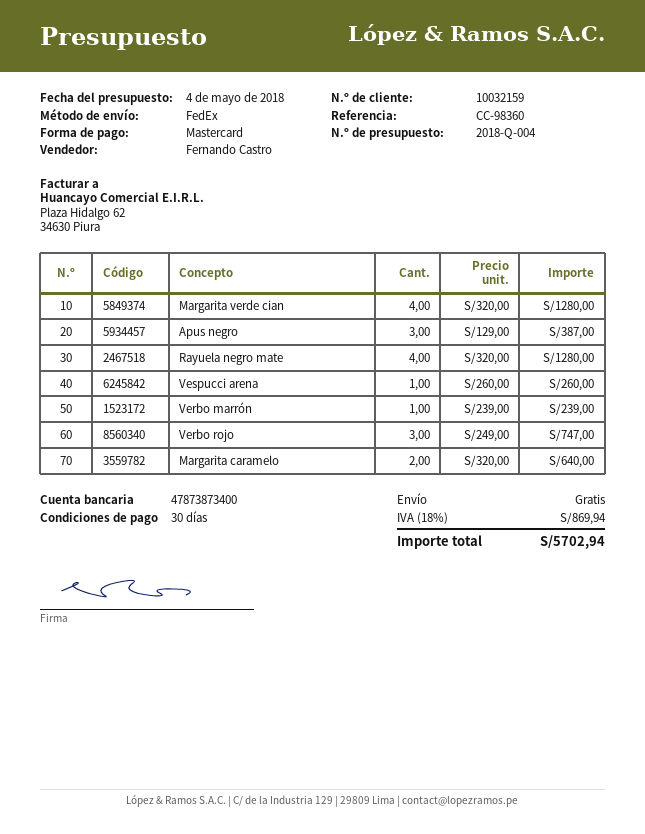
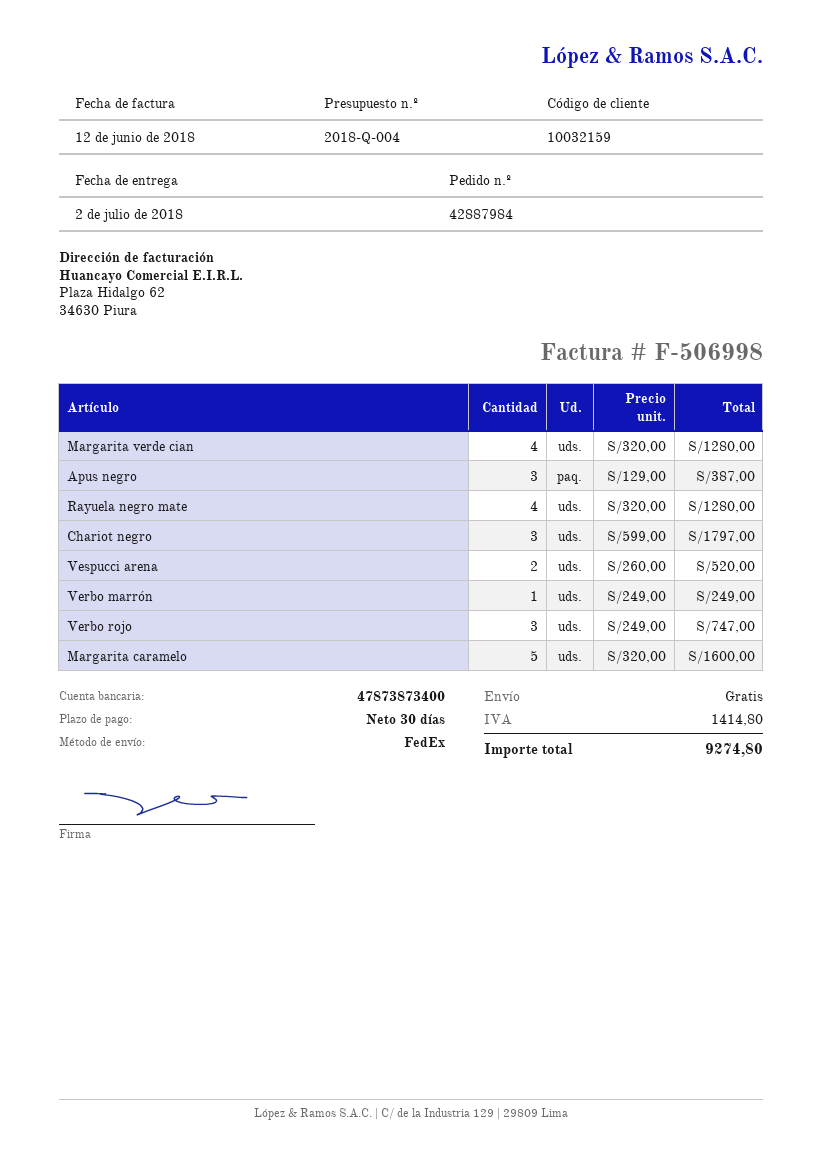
Vespucci arena: 1 x 260.00 = 260.00 -> 2 x 260.00 = 520.00
Verbo marrón: 1 x 239.00 = 239.00 -> 1 x 249.00 = 249.00
Margarita caramelo: 2 x 320.00 = 640.00 -> 5 x 320.00 = 1600.00
Chariot negro: none -> 3 x 599.00 = 1797.00
tax: 869.94 -> 1414.80
total: 5702.94 -> 9274.80

